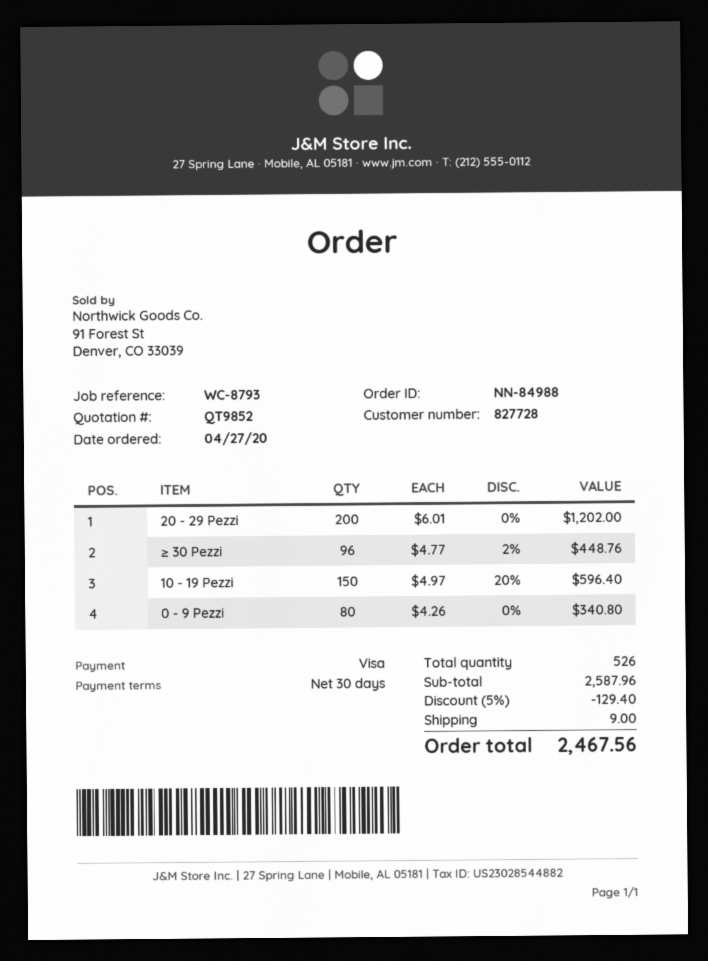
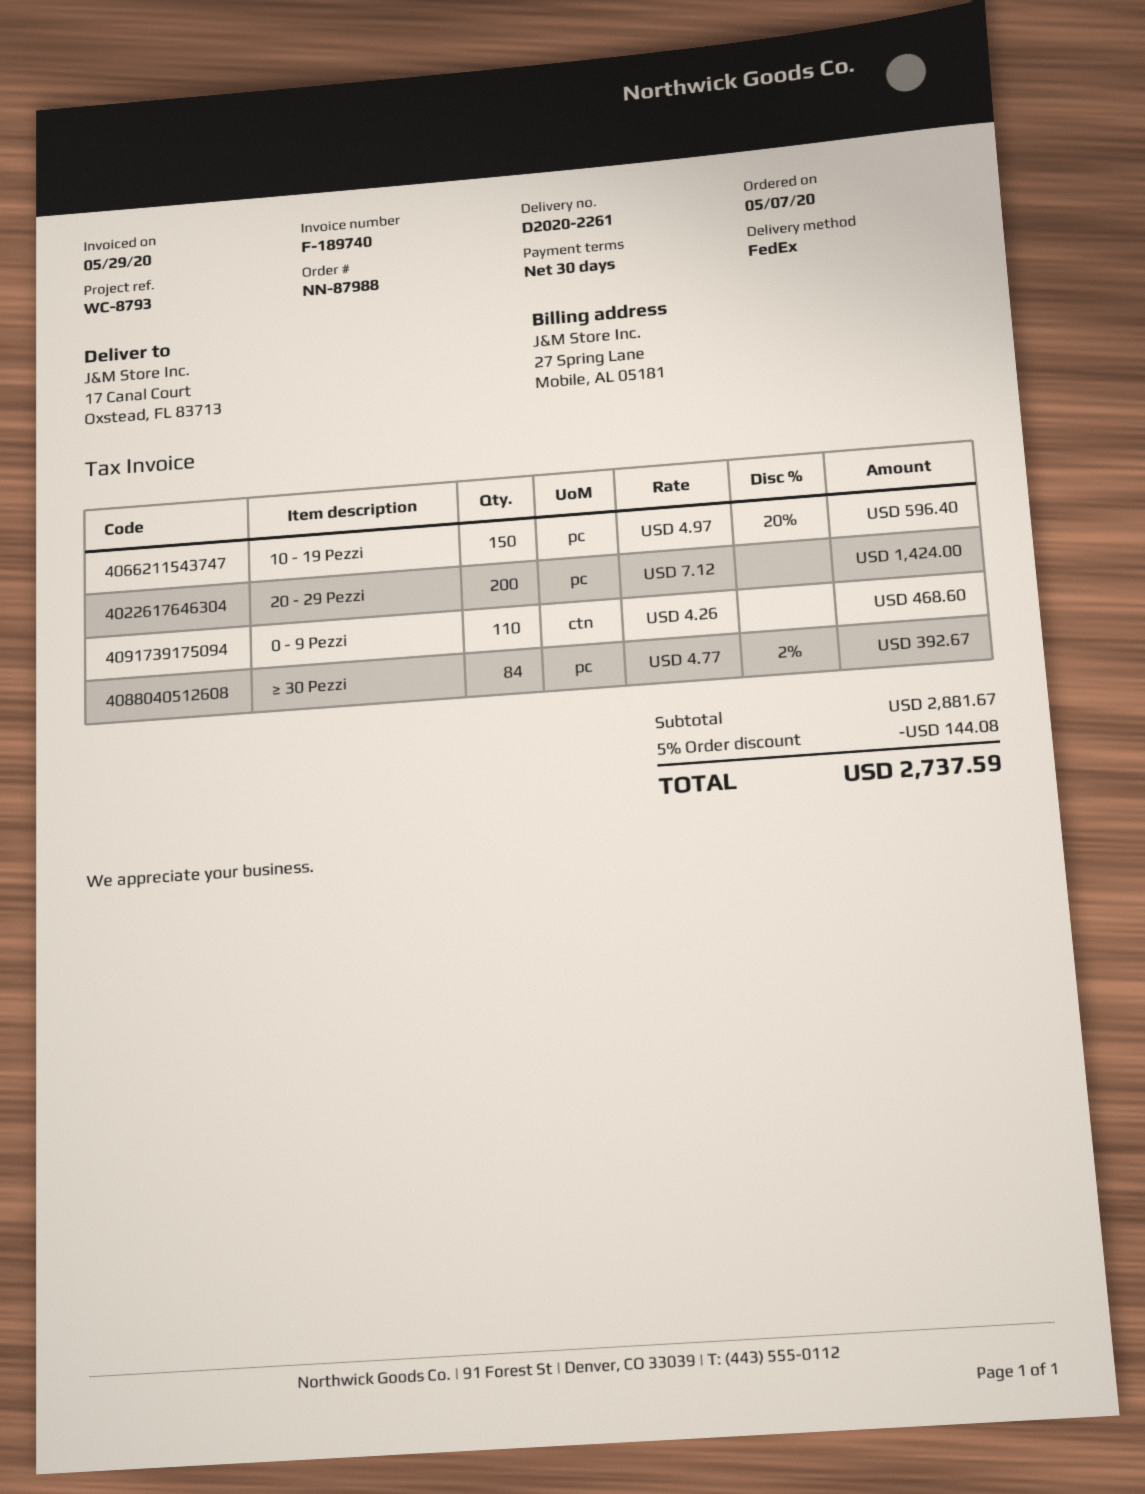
order number: NN-84988 -> NN-87988
order date: 2020-04-27 -> 2020-05-07
20 - 29 Pezzi: 200 x 6.01 = 1202.00 -> 200 x 7.12 = 1424.00
≥ 30 Pezzi: 96 x 4.77 - 2% = 448.76 -> 84 x 4.77 - 2% = 392.67
0 - 9 Pezzi: 80 x 4.26 = 340.80 -> 110 x 4.26 = 468.60
subtotal: 2587.96 -> 2881.67
discount: 5% = 129.40 -> 5% = 144.08
shipping: 9.00 -> none
total: 2467.56 -> 2737.59

